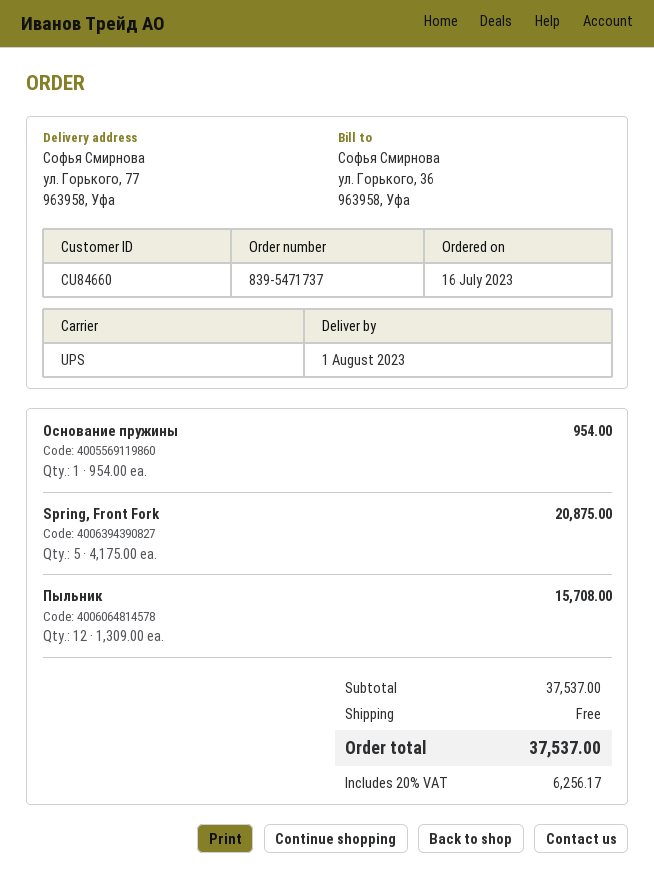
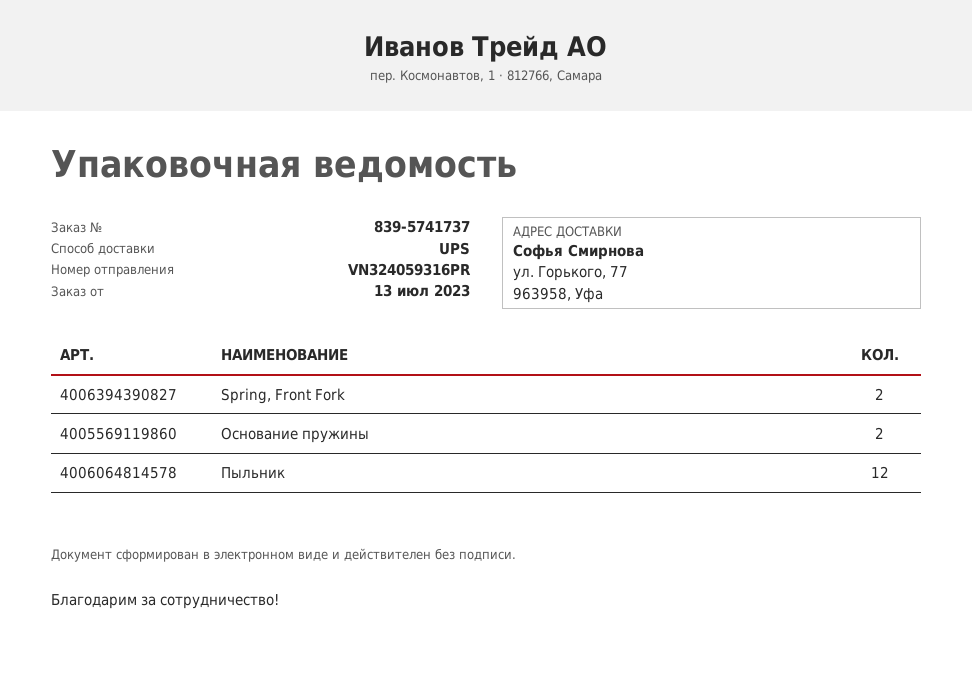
order number: 839-5471737 -> 839-5741737
order date: 2023-07-16 -> 2023-07-13
Основание пружины: 1 -> 2
Spring, Front Fork: 5 -> 2

